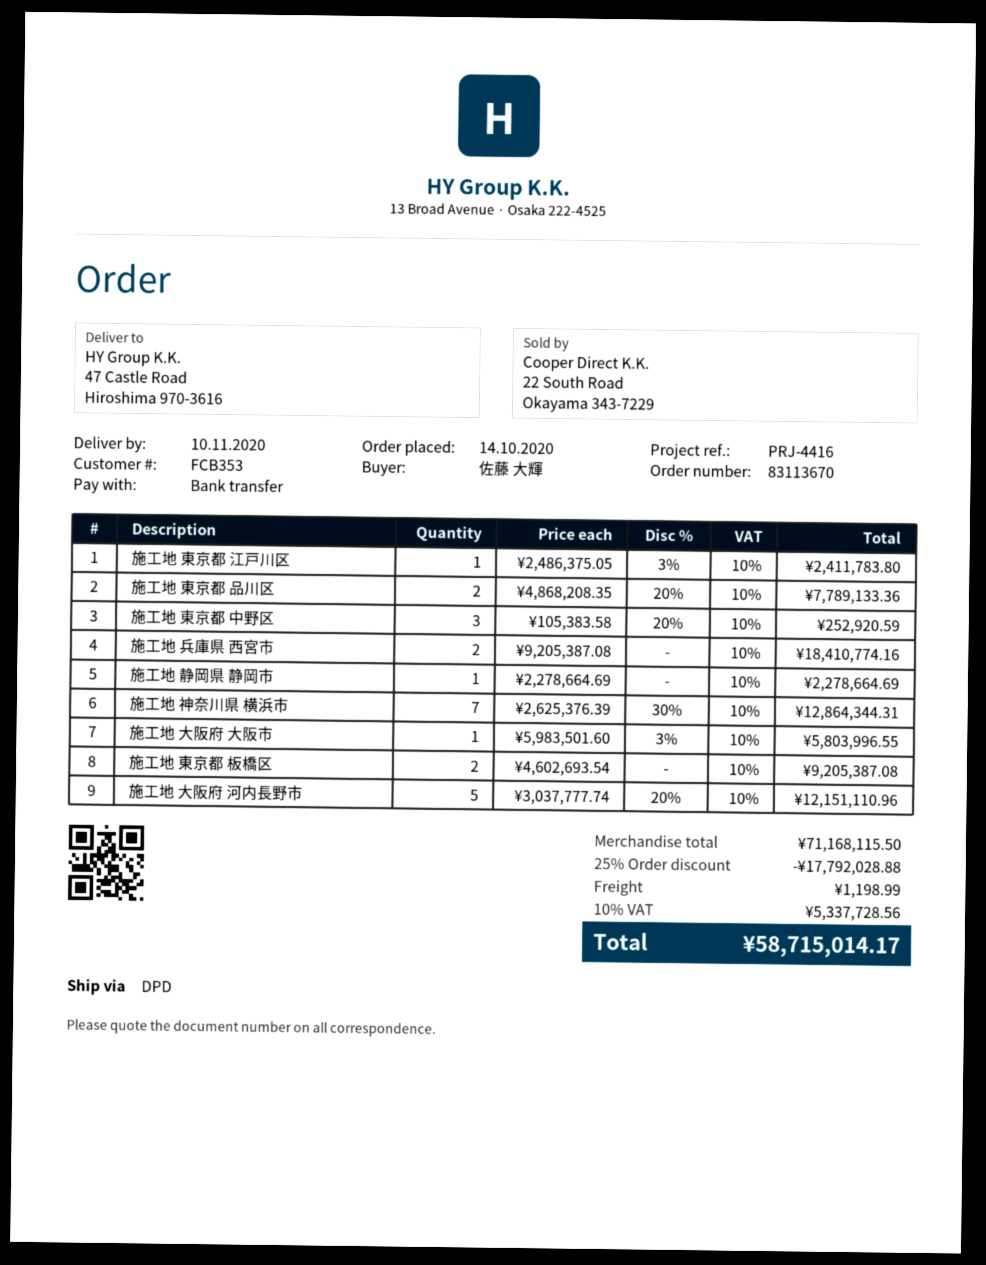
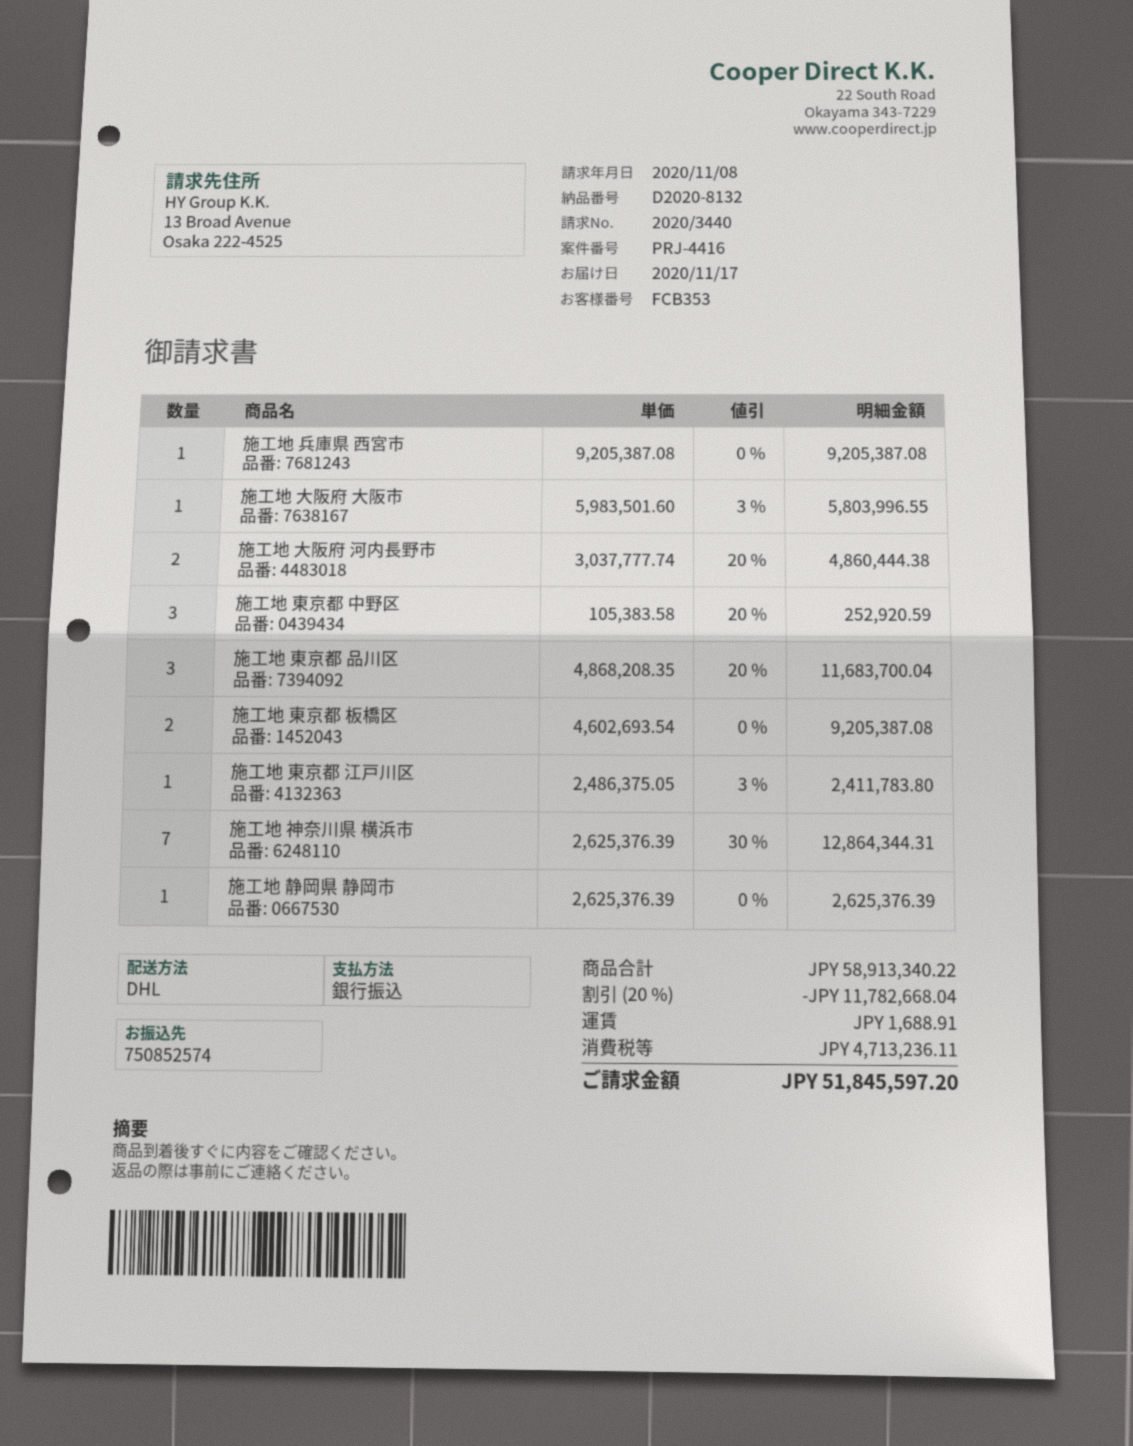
delivery date: 2020-11-10 -> 2020-11-17
shipping method: DPD -> DHL
施工地 東京都 品川区: 2 x 4868208.35 - 20% = 7789133.36 -> 3 x 4868208.35 - 20% = 11683700.04
施工地 兵庫県 西宮市: 2 x 9205387.08 = 18410774.16 -> 1 x 9205387.08 = 9205387.08
施工地 静岡県 静岡市: 1 x 2278664.69 = 2278664.69 -> 1 x 2625376.39 = 2625376.39
施工地 大阪府 河内長野市: 5 x 3037777.74 - 20% = 12151110.96 -> 2 x 3037777.74 - 20% = 4860444.38
subtotal: 71168115.50 -> 58913340.22
discount: 25% = 17792028.88 -> 20% = 11782668.04
shipping: 1198.99 -> 1688.91
tax: 5337728.56 -> 4713236.11
total: 58715014.17 -> 51845597.20

